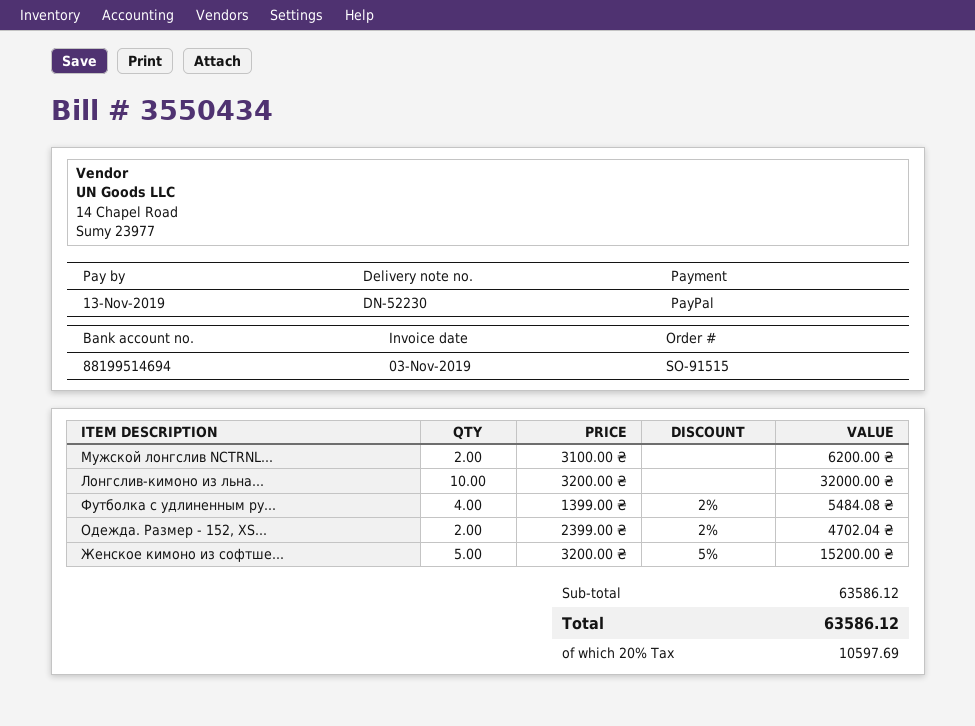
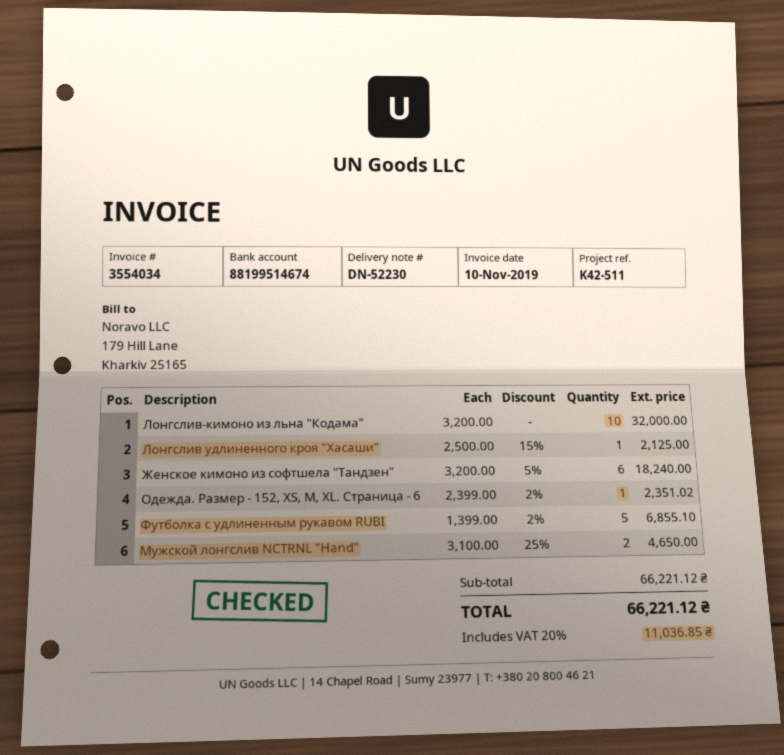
invoice number: 3550434 -> 3554034
invoice date: 2019-11-03 -> 2019-11-10
bank account: 88199514694 -> 88199514674
Мужской лонгслив NCTRNL...: 2 x 3100.00 = 6200.00 -> 2 x 3100.00 - 25% = 4650.00
Футболка с удлиненным ру...: 4 x 1399.00 - 2% = 5484.08 -> 5 x 1399.00 - 2% = 6855.10
Одежда. Размер - 152, XS...: 2 x 2399.00 - 2% = 4702.04 -> 1 x 2399.00 - 2% = 2351.02
Женское кимоно из софтше...: 5 x 3200.00 - 5% = 15200.00 -> 6 x 3200.00 - 5% = 18240.00
Лонгслив удлиненного кроя "Хасаши": none -> 1 x 2500.00 - 15% = 2125.00
subtotal: 63586.12 -> 66221.12
tax: 20% = 10597.69 -> 20% = 11036.85
total: 63586.12 -> 66221.12

